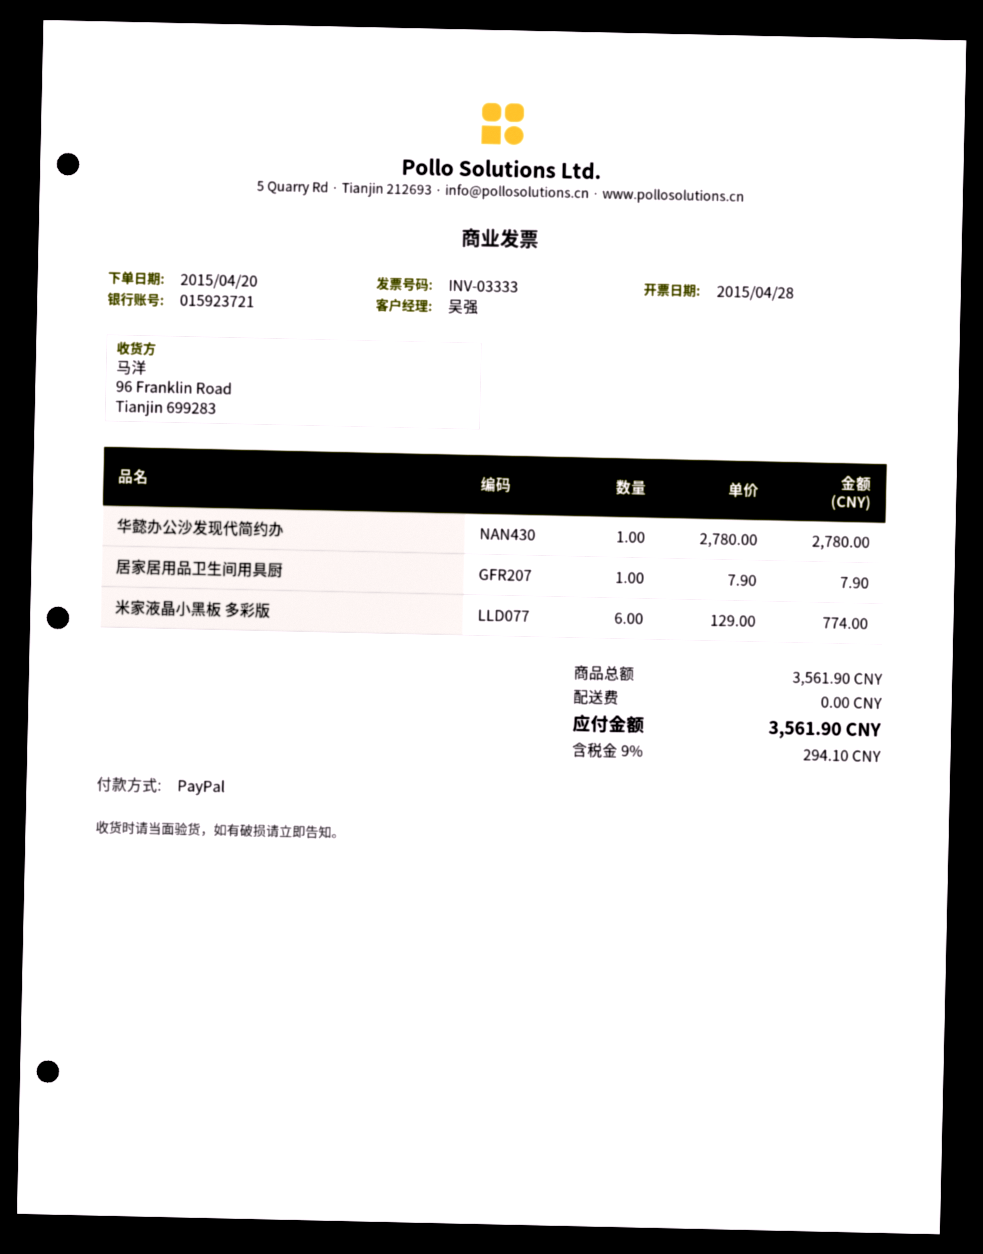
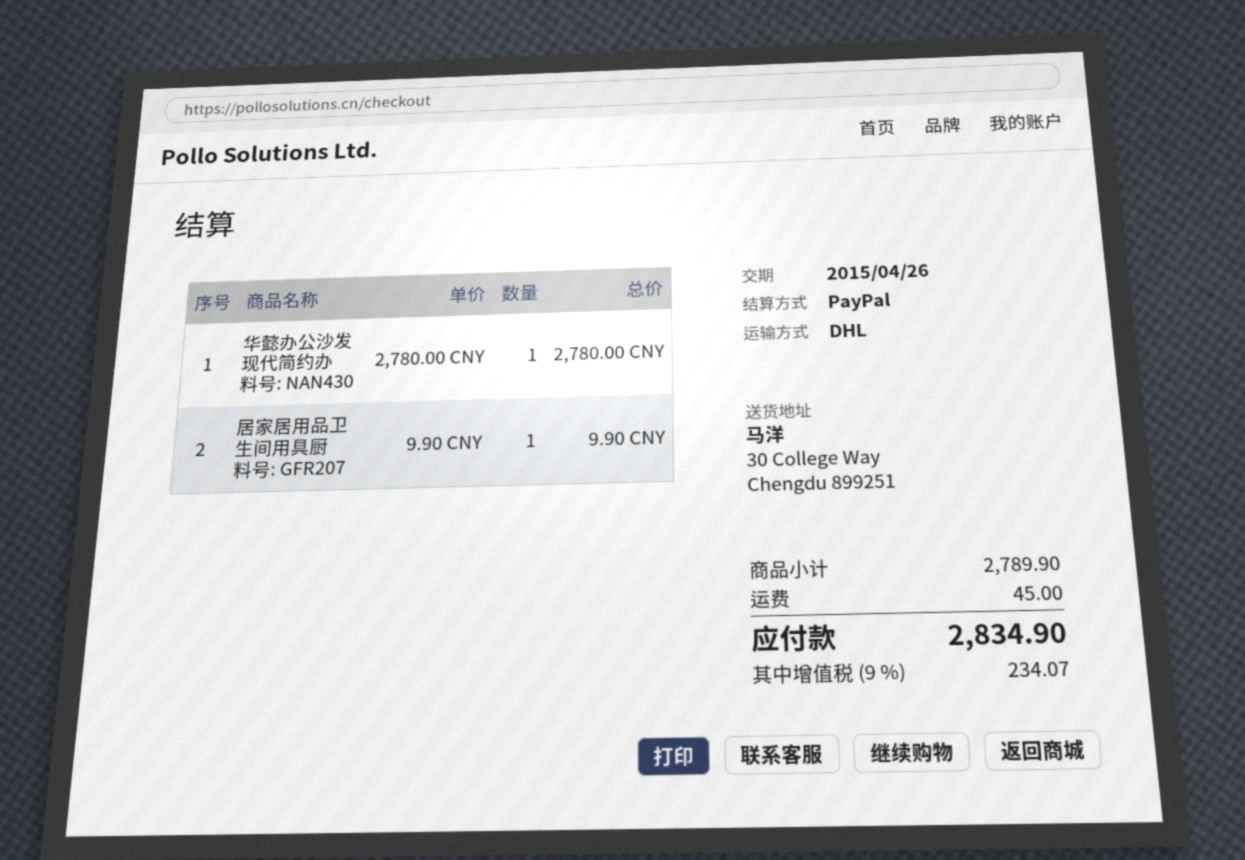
ship to: 96 Franklin Road, Tianjin 699283 -> 30 College Way, Chengdu 899251
居家居用品卫生间用具厨: 1 x 7.90 = 7.90 -> 1 x 9.90 = 9.90
米家液晶小黑板 多彩版: 6 x 129.00 = 774.00 -> none
subtotal: 3561.90 -> 2789.90
shipping: 0.00 -> 45.00
tax: 9% = 294.10 -> 9% = 234.07
total: 3561.90 -> 2834.90

